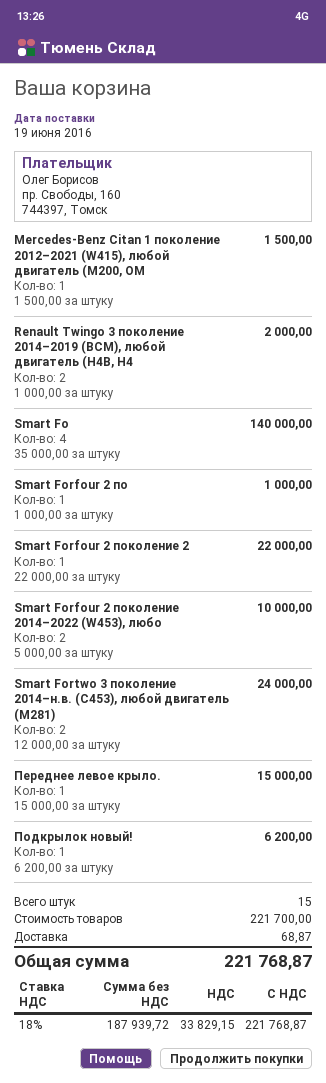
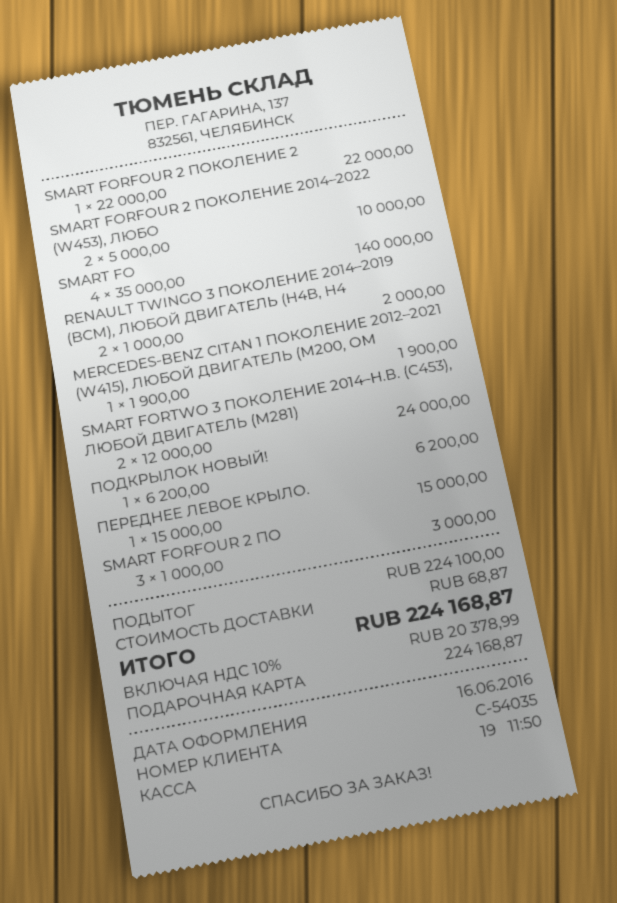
Mercedes-Benz Citan 1 поколение 2012–2021 (W415), любой двигатель (M200, OM: 1 x 1500.00 = 1500.00 -> 1 x 1900.00 = 1900.00
Smart Forfour 2 по: 1 x 1000.00 = 1000.00 -> 3 x 1000.00 = 3000.00
subtotal: 221700.00 -> 224100.00
tax: 18% = 33829.15 -> 10% = 20378.99
total: 221768.87 -> 224168.87

